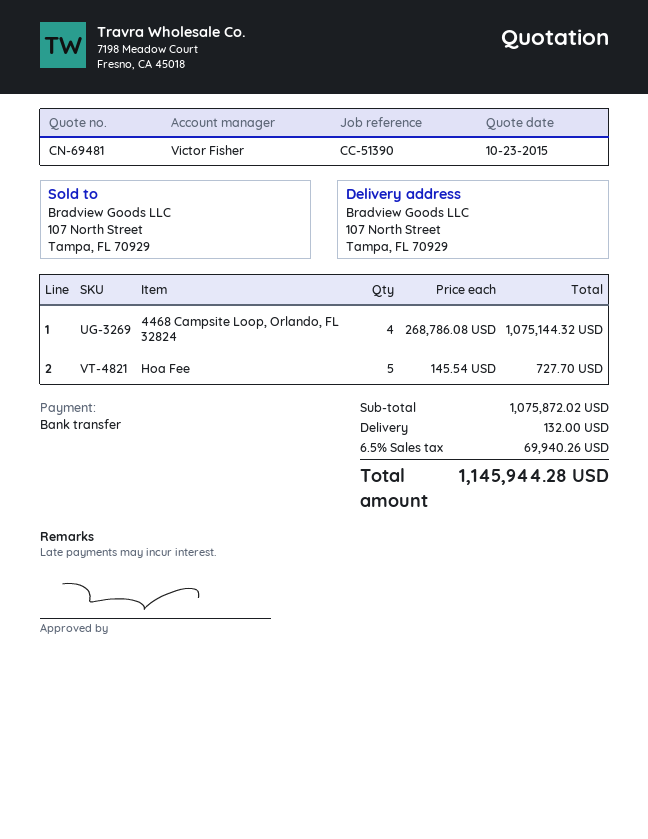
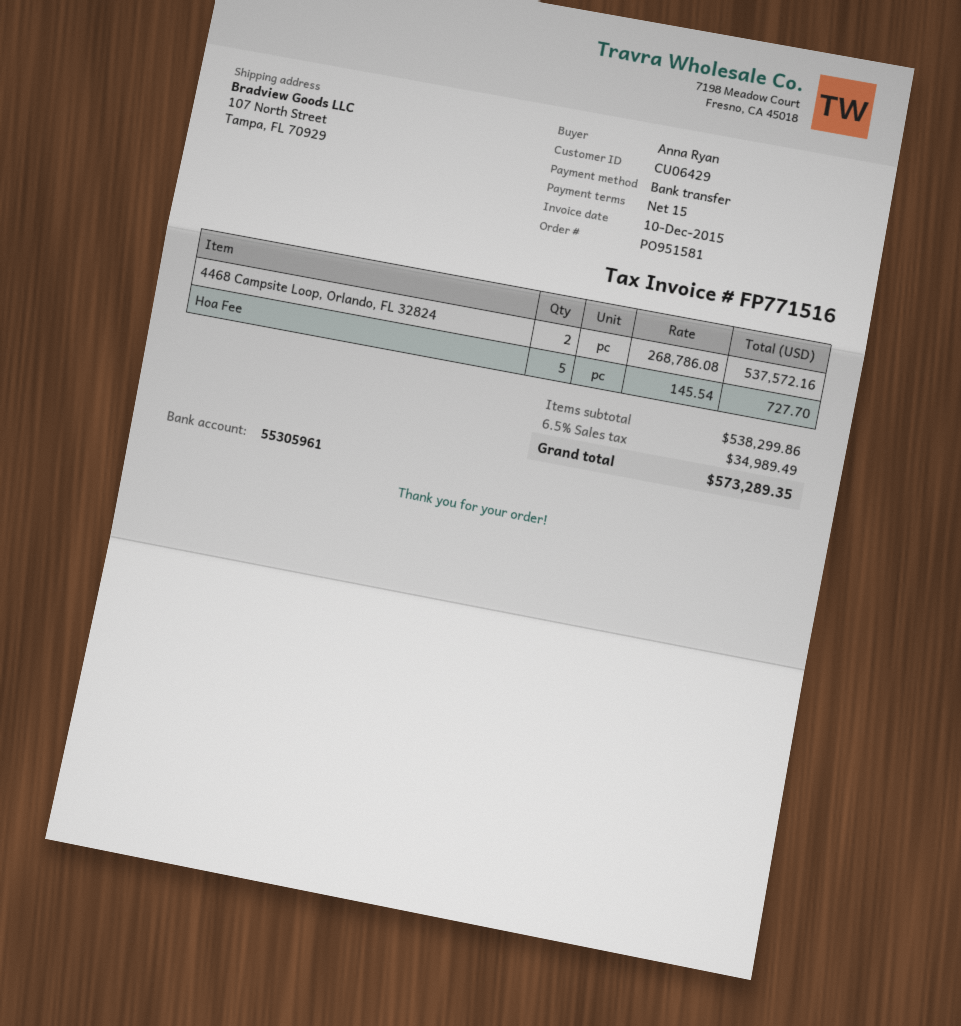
4468 Campsite Loop, Orlando, FL 32824: 4 x 268786.08 = 1075144.32 -> 2 x 268786.08 = 537572.16
subtotal: 1075872.02 -> 538299.86
shipping: 132.00 -> none
tax: 6.5% = 69940.26 -> 6.5% = 34989.49
total: 1145944.28 -> 573289.35

